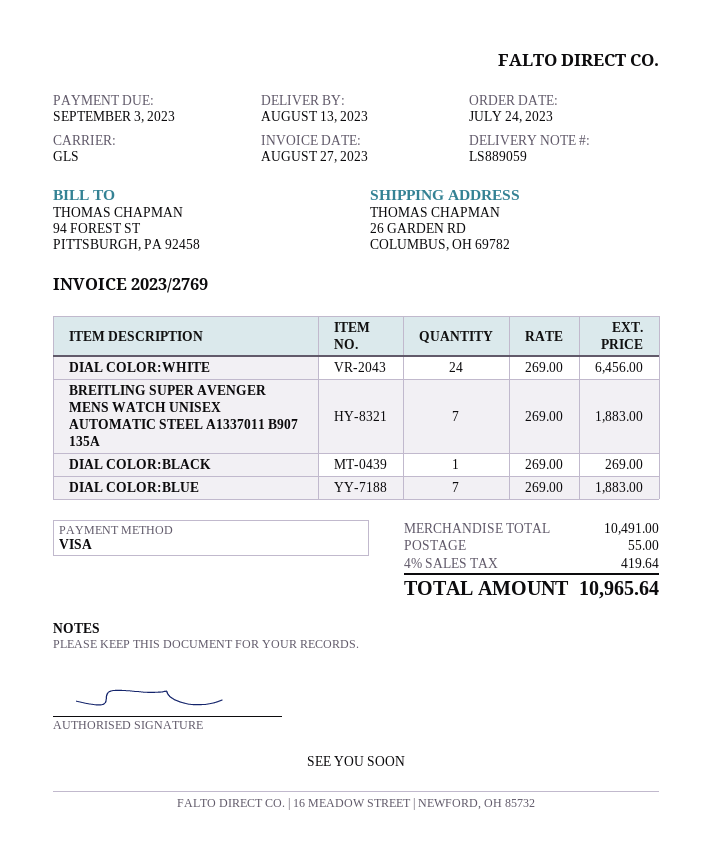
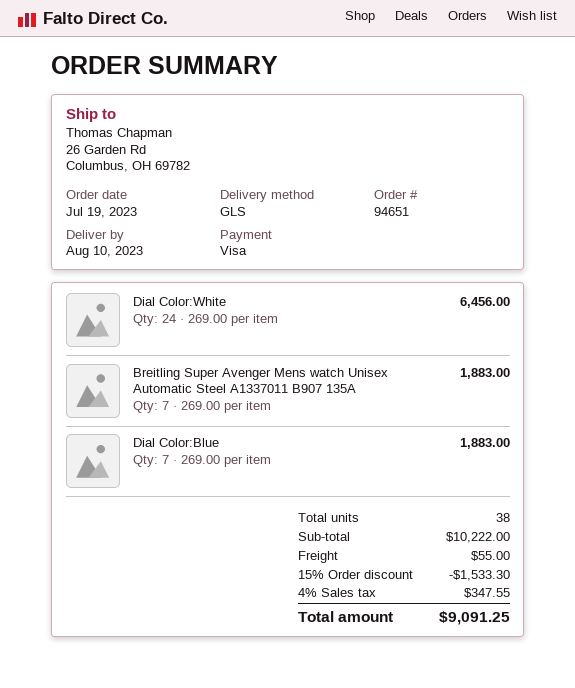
order date: 2023-07-24 -> 2023-07-19
delivery date: 2023-08-13 -> 2023-08-10
DIAL COLOR:BLACK: 1 x 269.00 = 269.00 -> none
subtotal: 10491.00 -> 10222.00
discount: none -> 15% = 1533.30
tax: 4% = 419.64 -> 4% = 347.55
total: 10965.64 -> 9091.25

